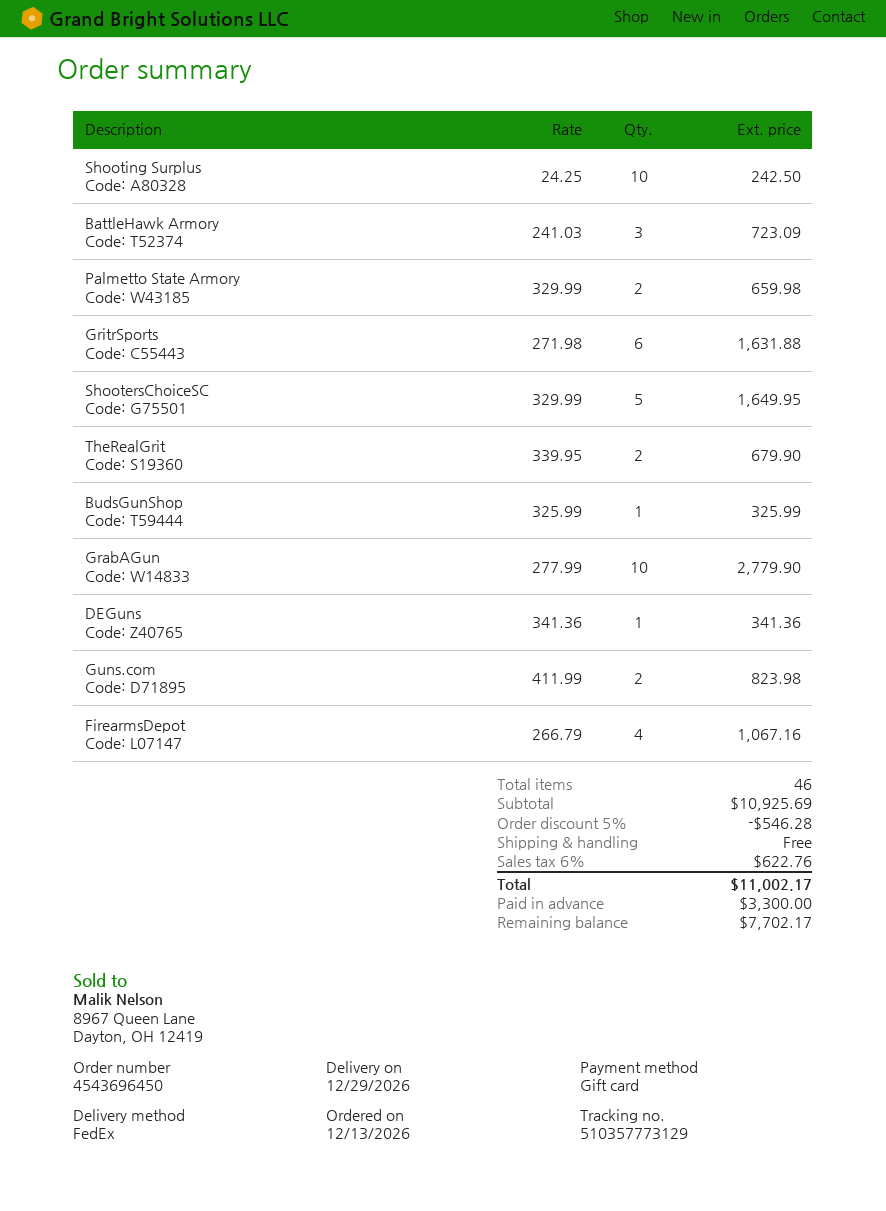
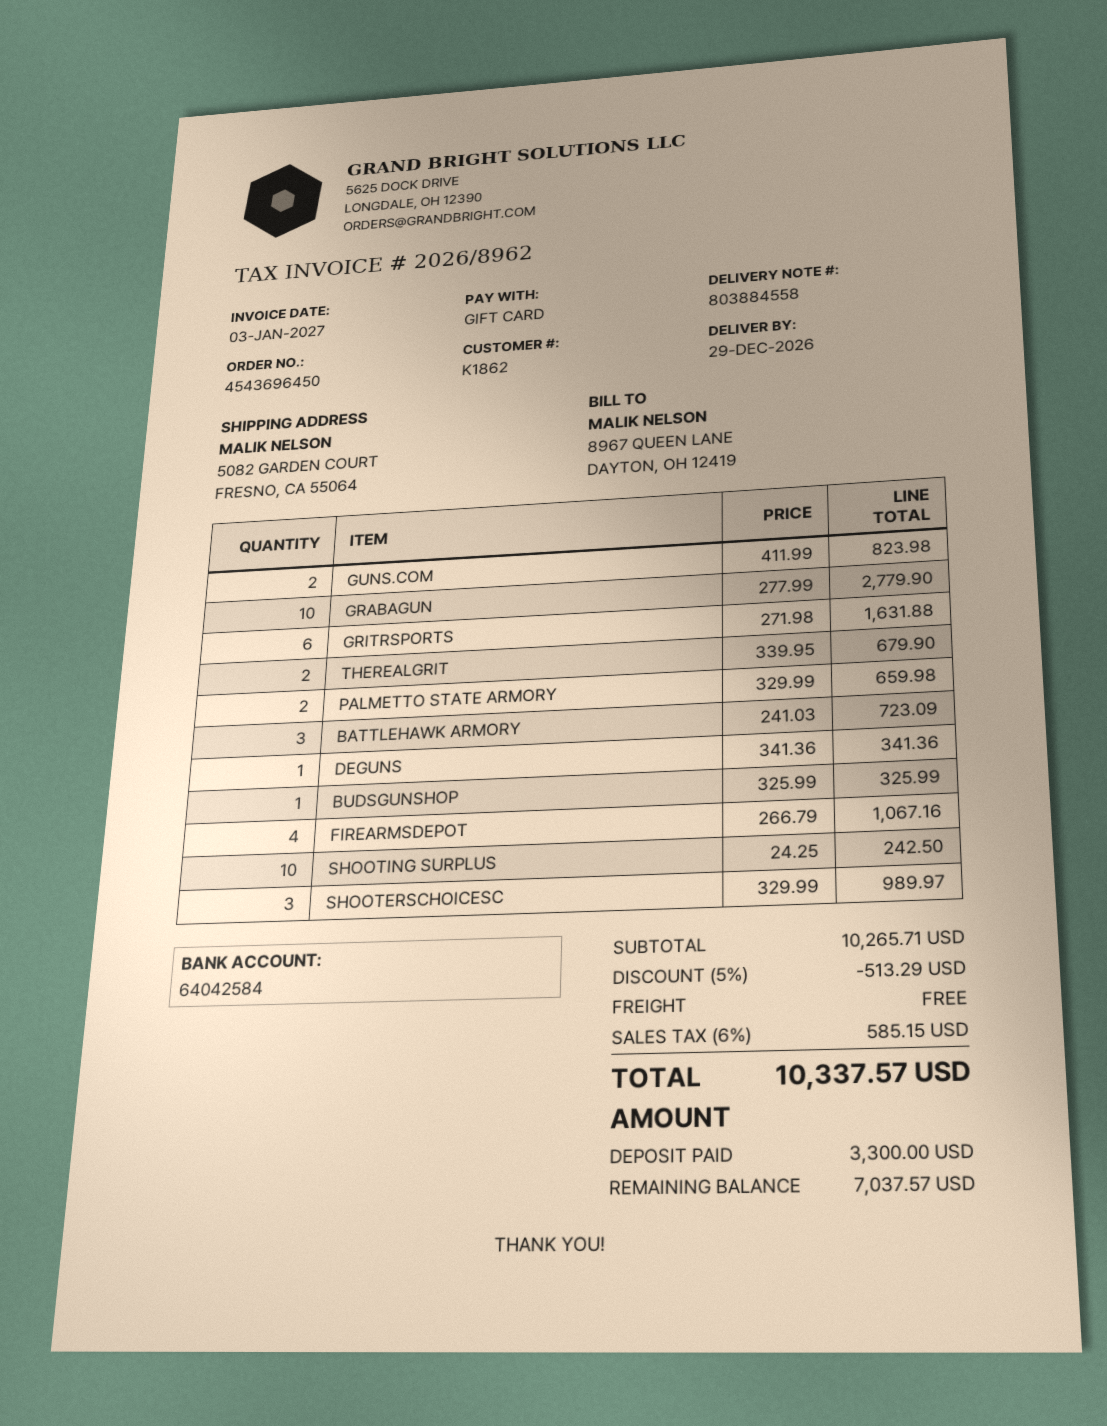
ShootersChoiceSC: 5 x 329.99 = 1649.95 -> 3 x 329.99 = 989.97
subtotal: 10925.69 -> 10265.71
discount: 5% = 546.28 -> 5% = 513.29
tax: 6% = 622.76 -> 6% = 585.15
total: 11002.17 -> 10337.57
balance: 7702.17 -> 7037.57

